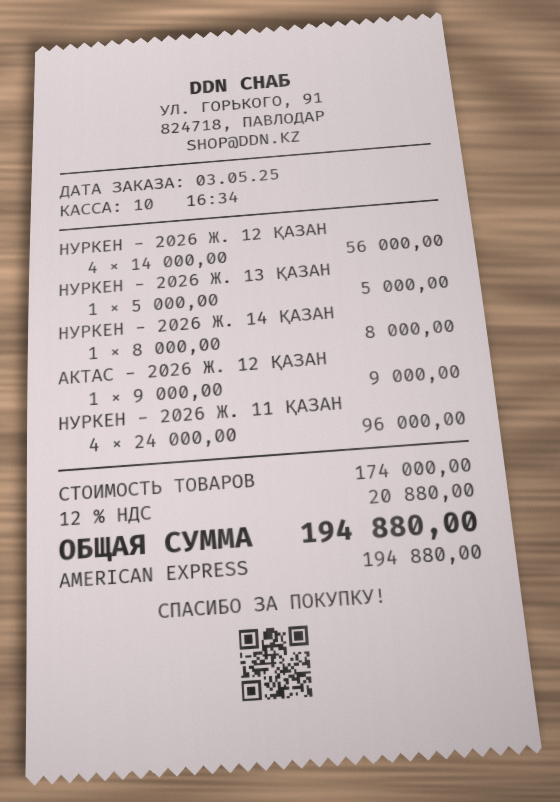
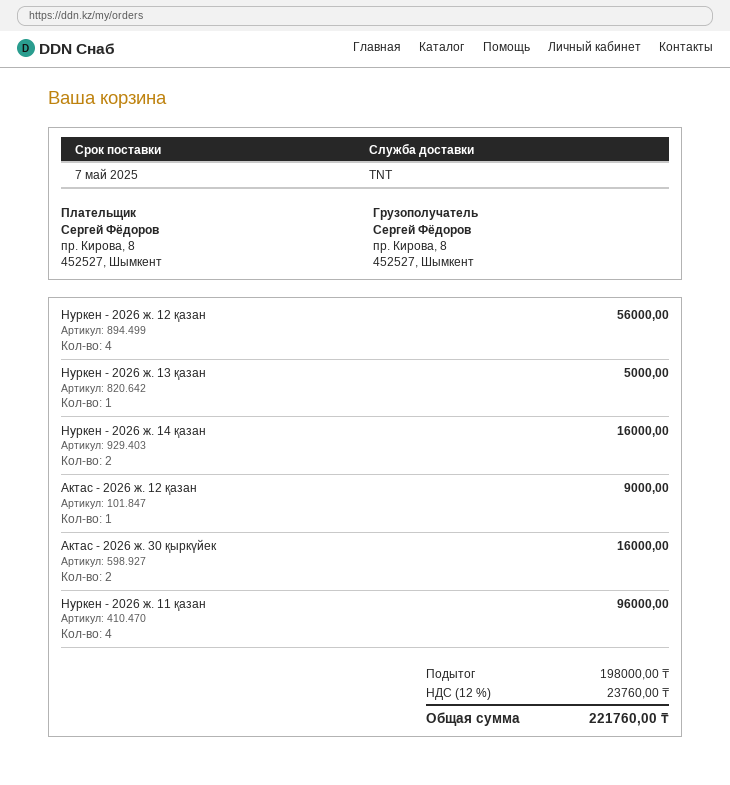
НУРКЕН - 2026 Ж. 14 ҚАЗАН: 1 for 8000.00 -> 2 for 16000.00
Актас - 2026 ж. 30 қыркүйек: none -> 2 for 16000.00
subtotal: 174000.00 -> 198000.00
tax: 12% = 20880.00 -> 12% = 23760.00
total: 194880.00 -> 221760.00

